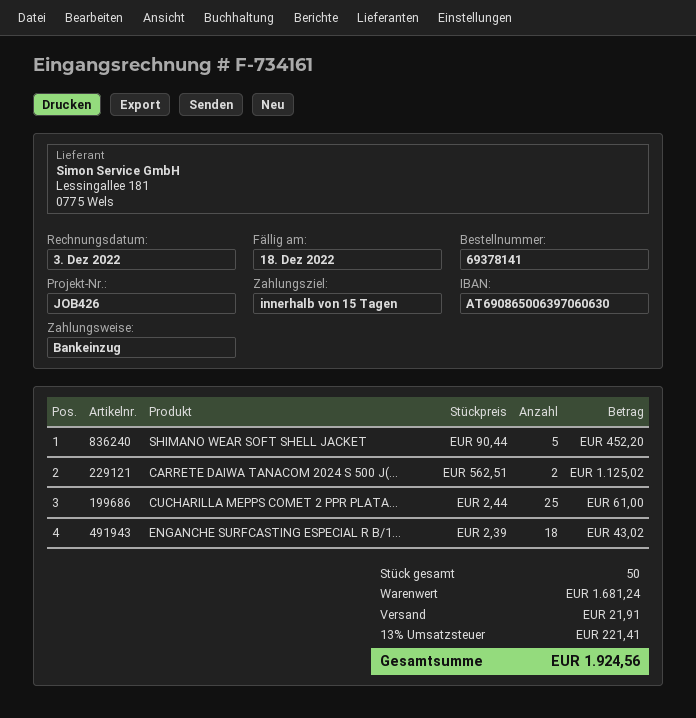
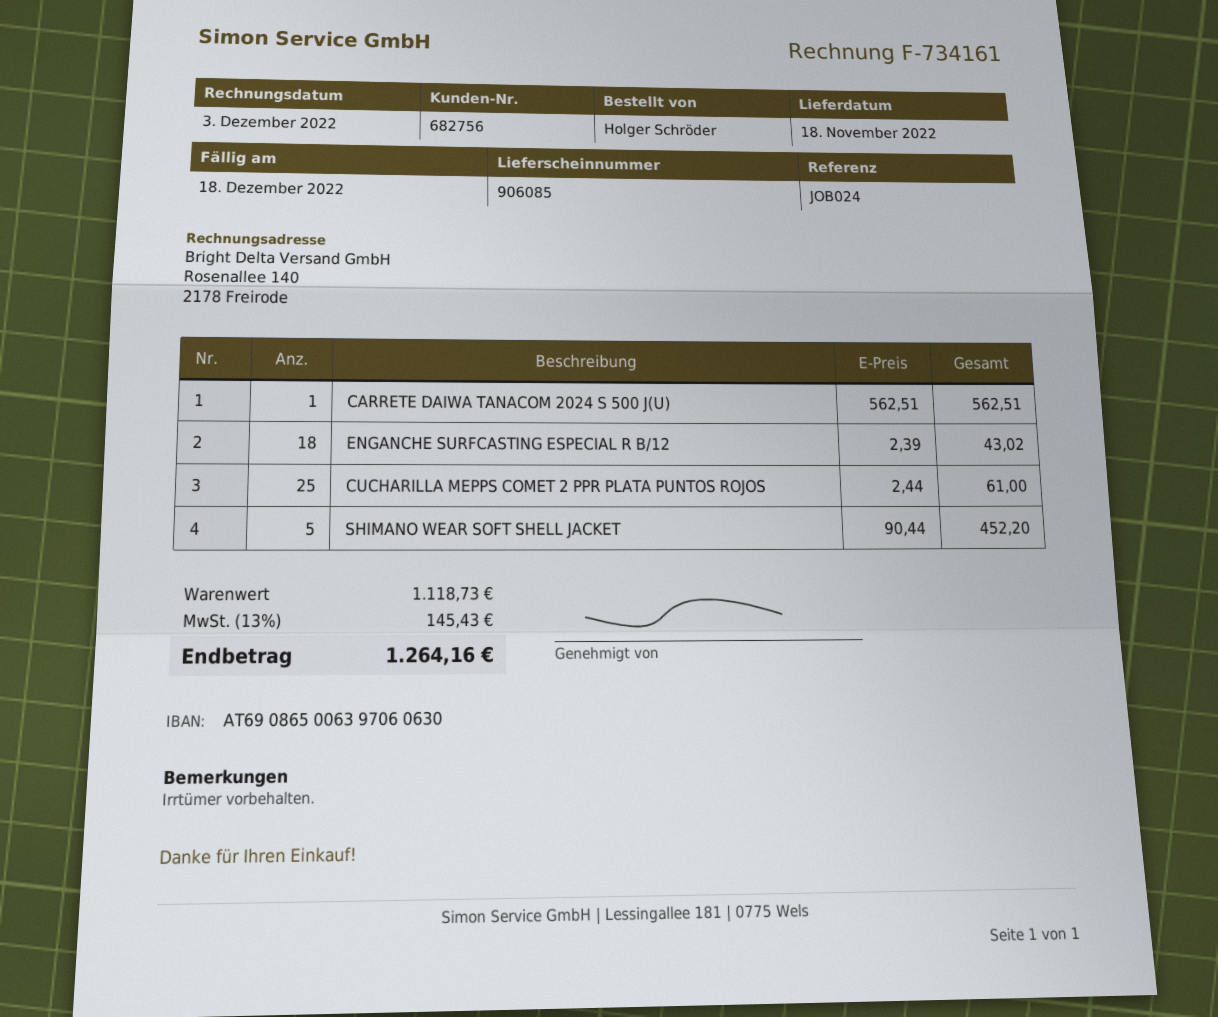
reference: JOB426 -> JOB024
CARRETE DAIWA TANACOM 2024 S 500 J(...: 2 x 562.51 = 1125.02 -> 1 x 562.51 = 562.51
subtotal: 1681.24 -> 1118.73
shipping: 21.91 -> none
tax: 13% = 221.41 -> 13% = 145.43
total: 1924.56 -> 1264.16

